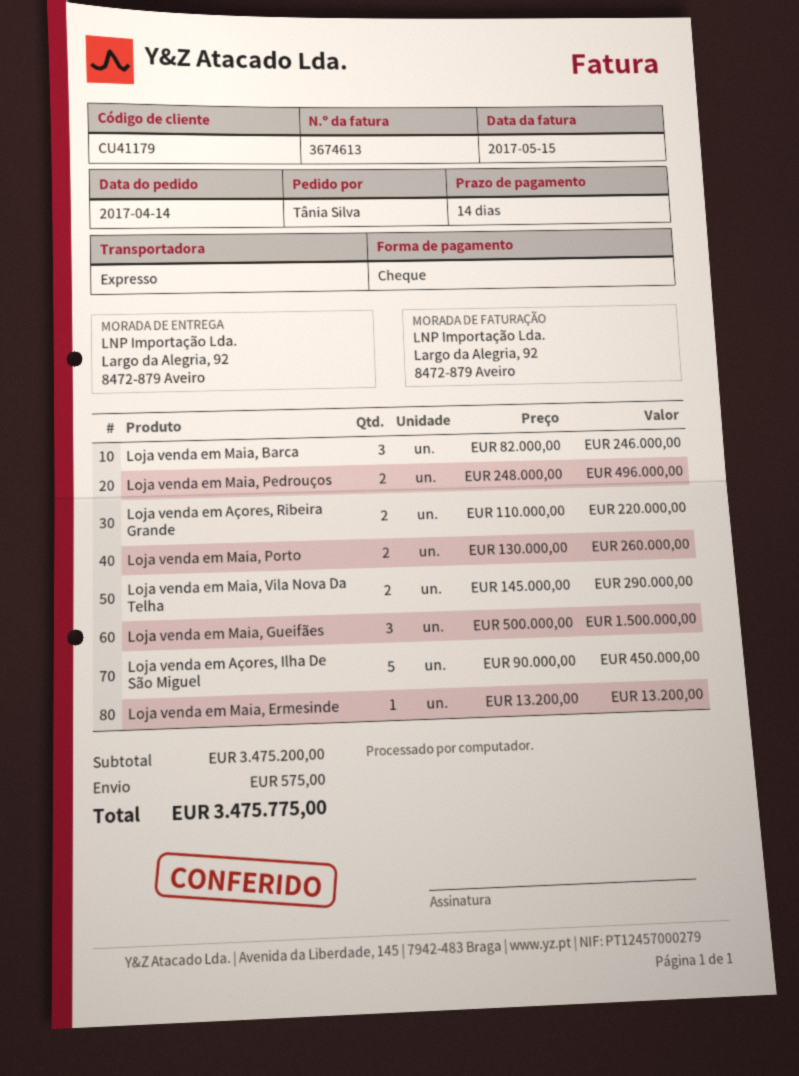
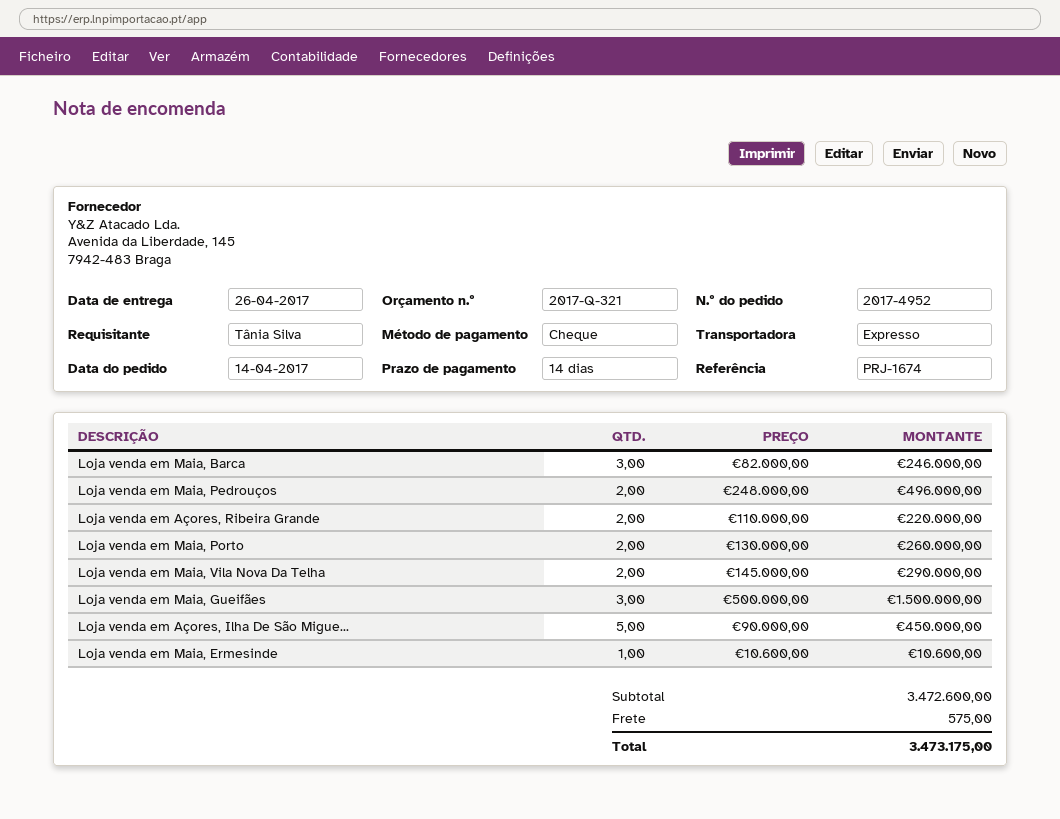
Loja venda em Maia, Ermesinde: 1 x 13200.00 = 13200.00 -> 1 x 10600.00 = 10600.00
subtotal: 3475200.00 -> 3472600.00
total: 3475775.00 -> 3473175.00

